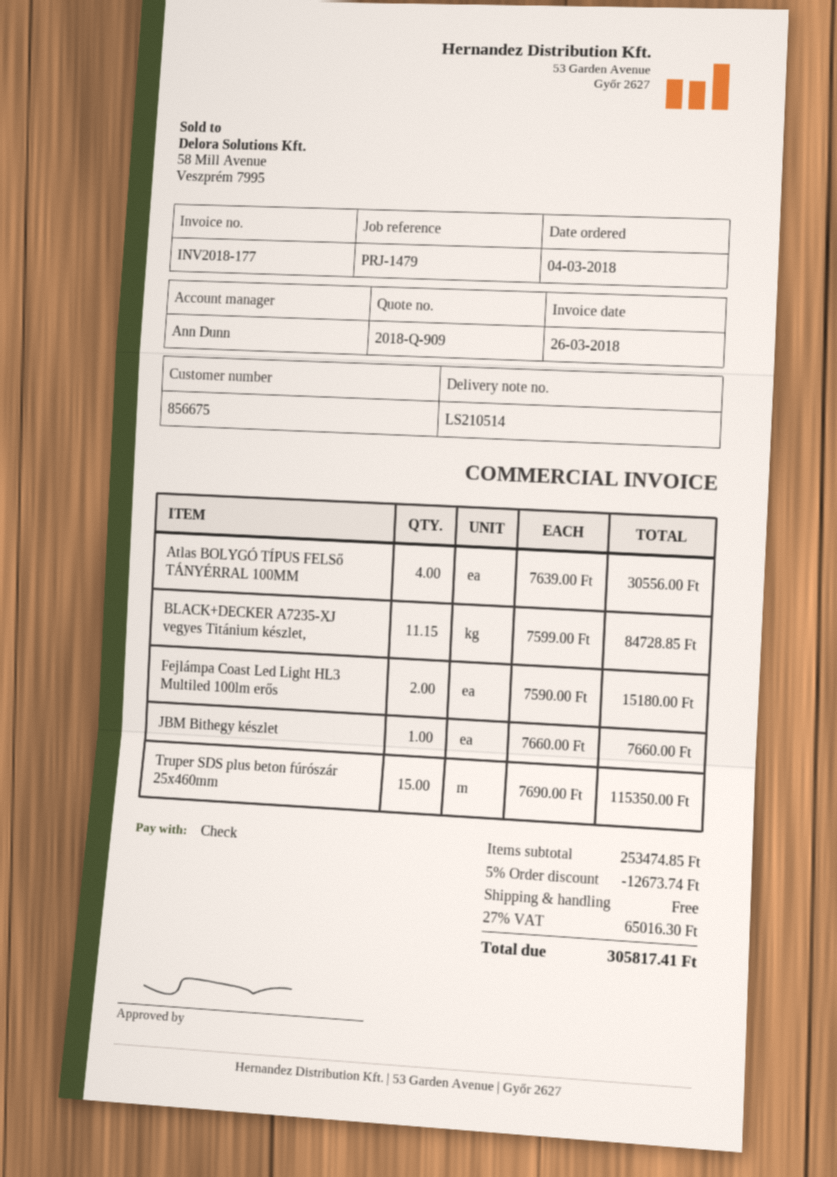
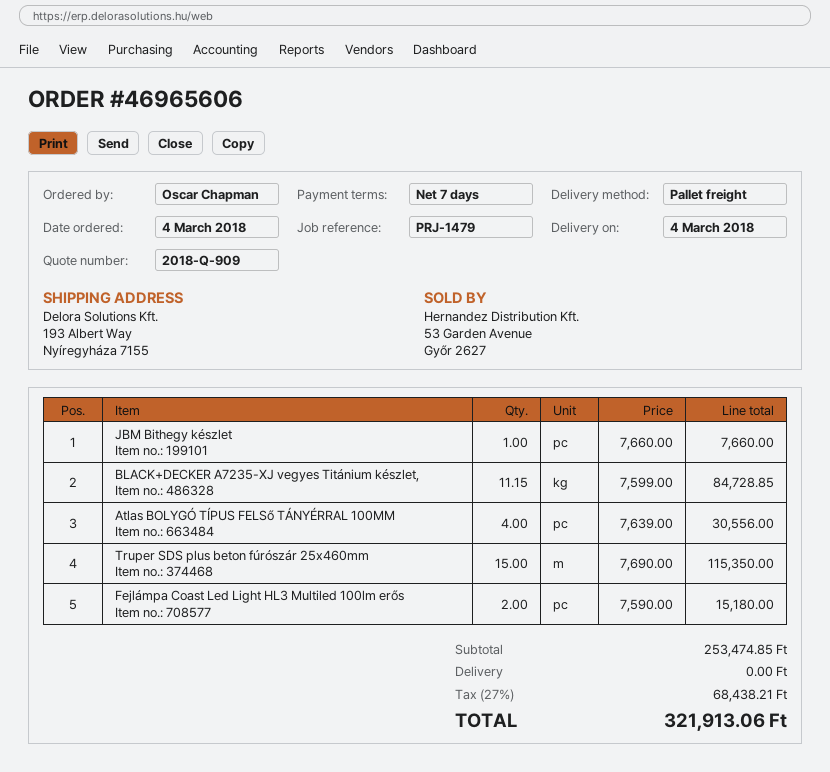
discount: 5% = 12673.74 -> none
tax: 27% = 65016.30 -> 27% = 68438.21
total: 305817.41 -> 321913.06

